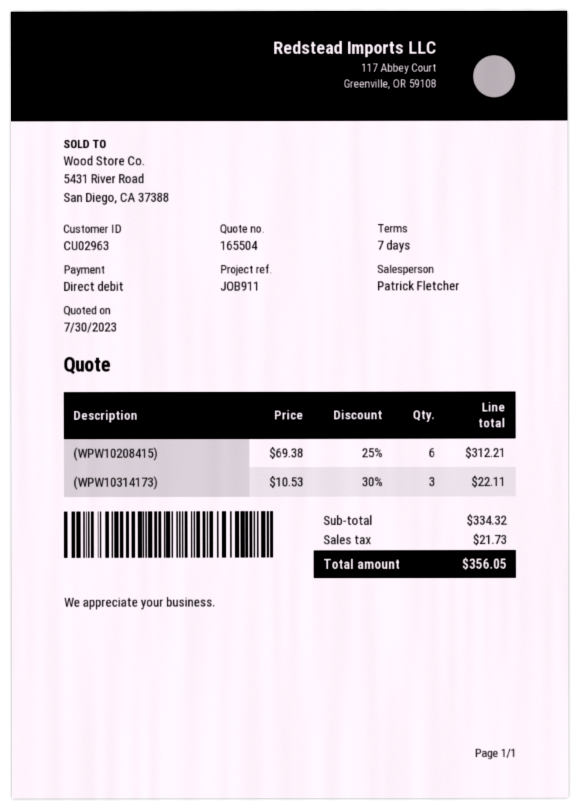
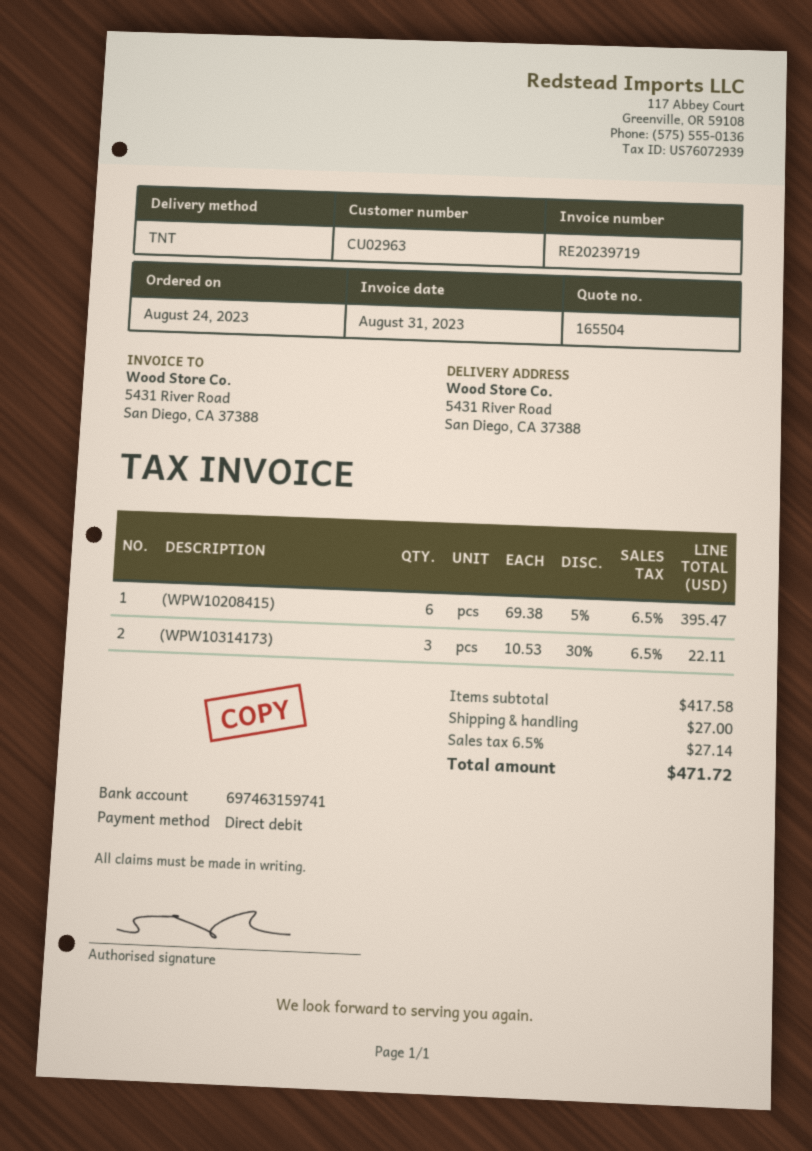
(WPW10208415): 6 x 69.38 - 25% = 312.21 -> 6 x 69.38 - 5% = 395.47
subtotal: 334.32 -> 417.58
shipping: none -> 27.00
tax: 21.73 -> 27.14
total: 356.05 -> 471.72

